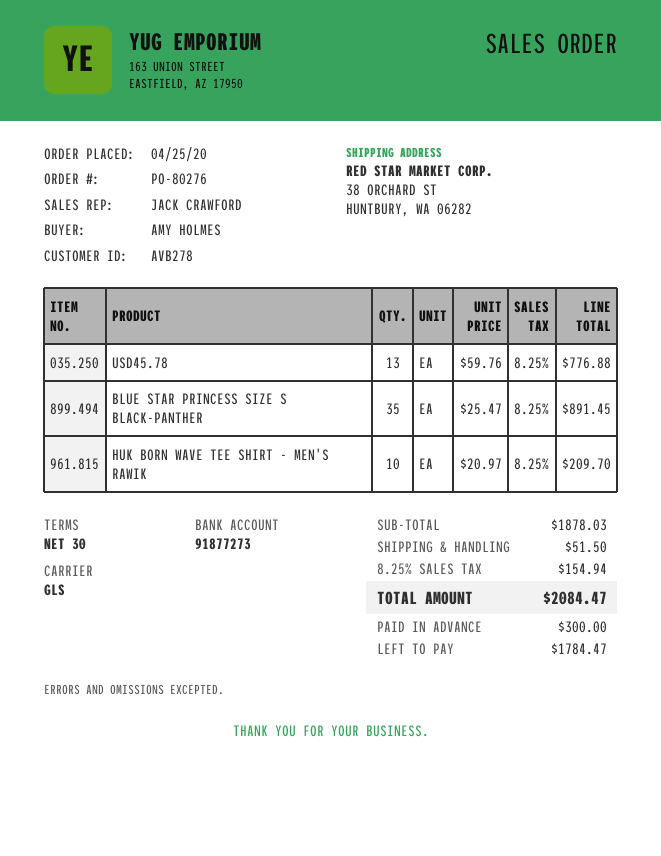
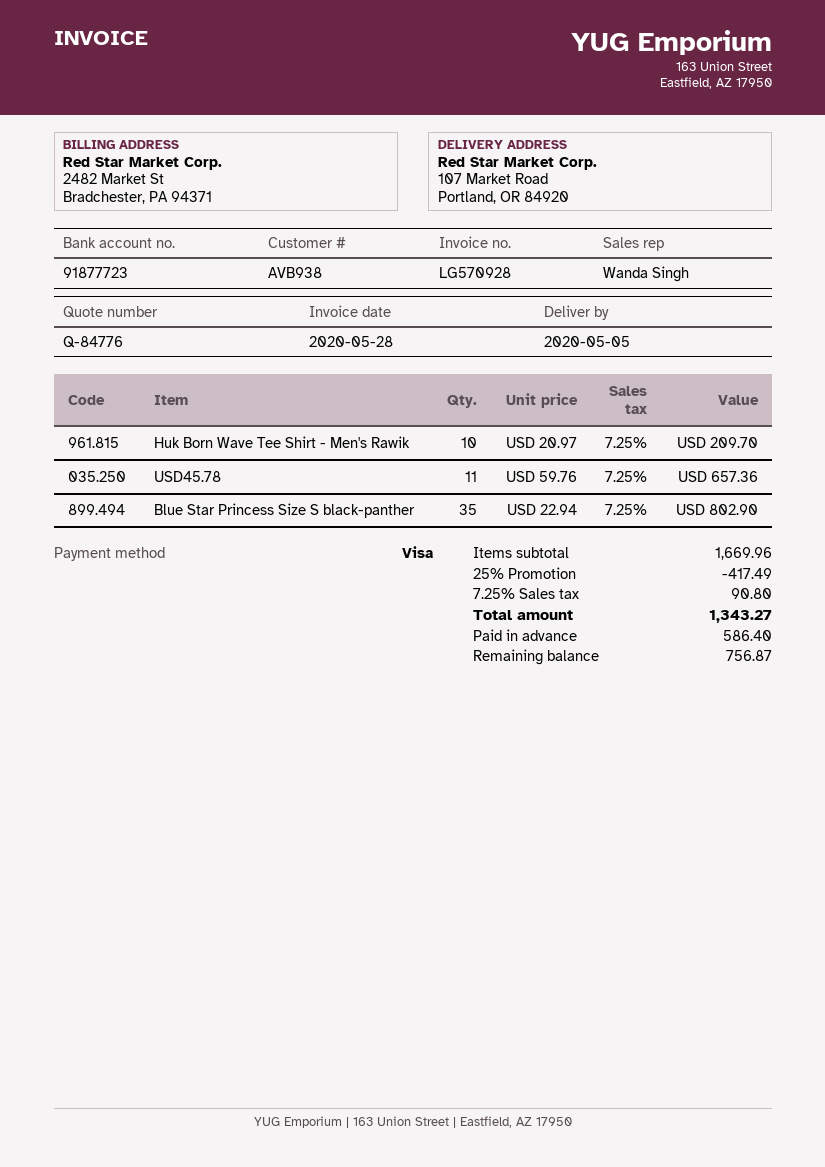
customer number: AVB278 -> AVB938
sales rep: JACK CRAWFORD -> Wanda Singh
bank account: 91877273 -> 91877723
ship to: 38 ORCHARD ST, HUNTBURY, WA 06282 -> 107 Market Road, Portland, OR 84920
USD45.78: 13 x 59.76 = 776.88 -> 11 x 59.76 = 657.36
BLUE STAR PRINCESS SIZE S BLACK-PANTHER: 35 x 25.47 = 891.45 -> 35 x 22.94 = 802.90
subtotal: 1878.03 -> 1669.96
discount: none -> 25% = 417.49
shipping: 51.50 -> none
tax: 8.25% = 154.94 -> 7.25% = 90.80
total: 2084.47 -> 1343.27
deposit: 300.00 -> 586.40
balance: 1784.47 -> 756.87

